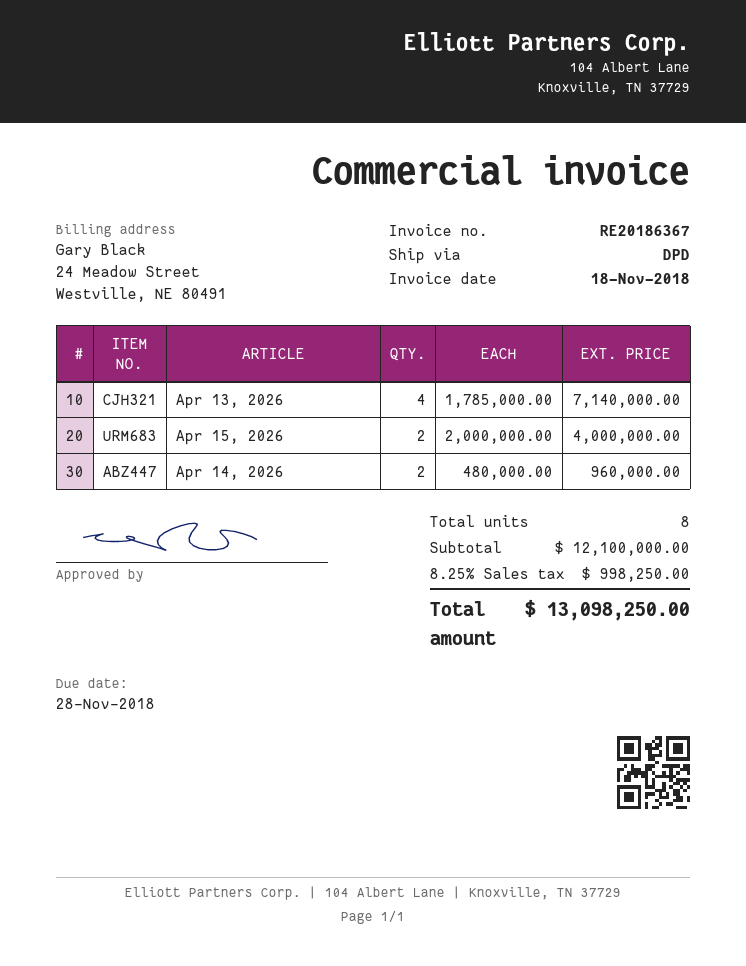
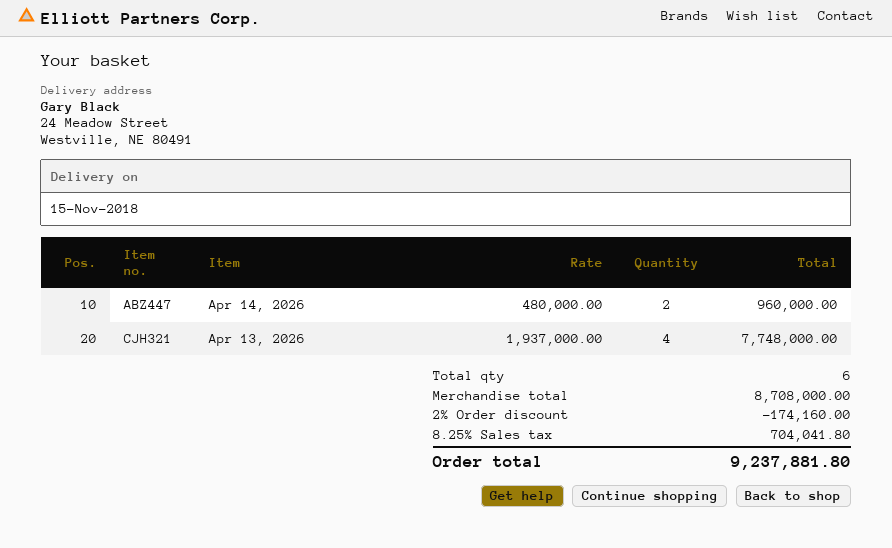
Apr 13, 2026: 4 x 1785000.00 = 7140000.00 -> 4 x 1937000.00 = 7748000.00
Apr 15, 2026: 2 x 2000000.00 = 4000000.00 -> none
total quantity: 8 -> 6
subtotal: 12100000.00 -> 8708000.00
discount: none -> 2% = 174160.00
tax: 8.25% = 998250.00 -> 8.25% = 704041.80
total: 13098250.00 -> 9237881.80

